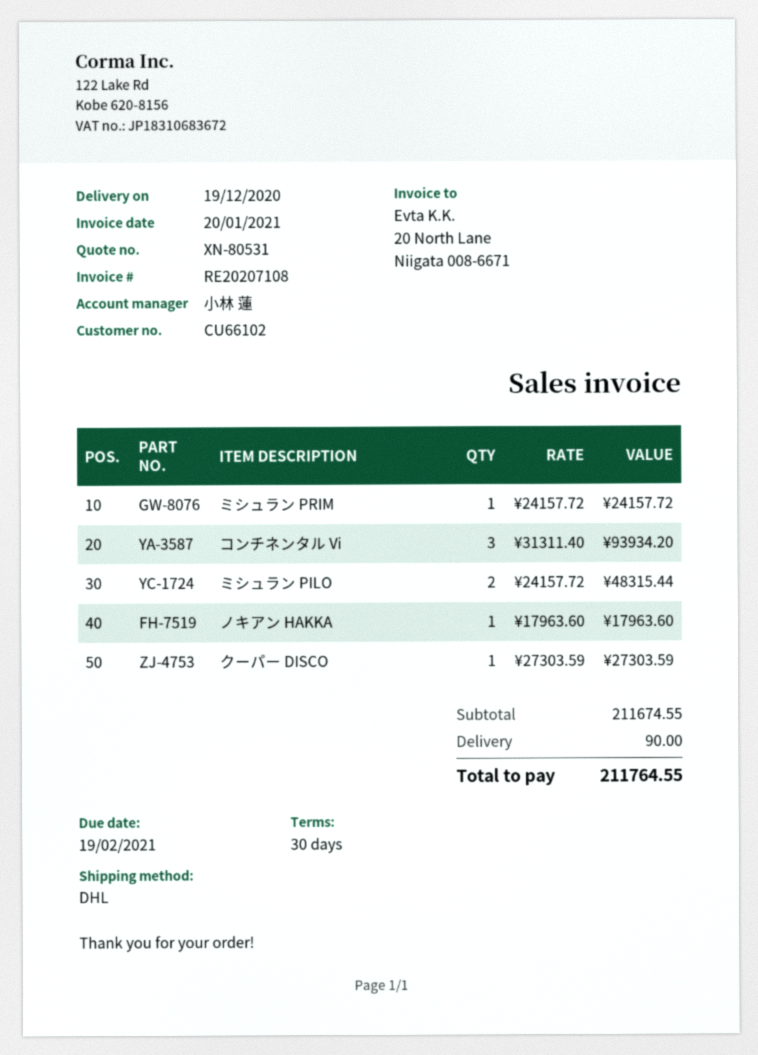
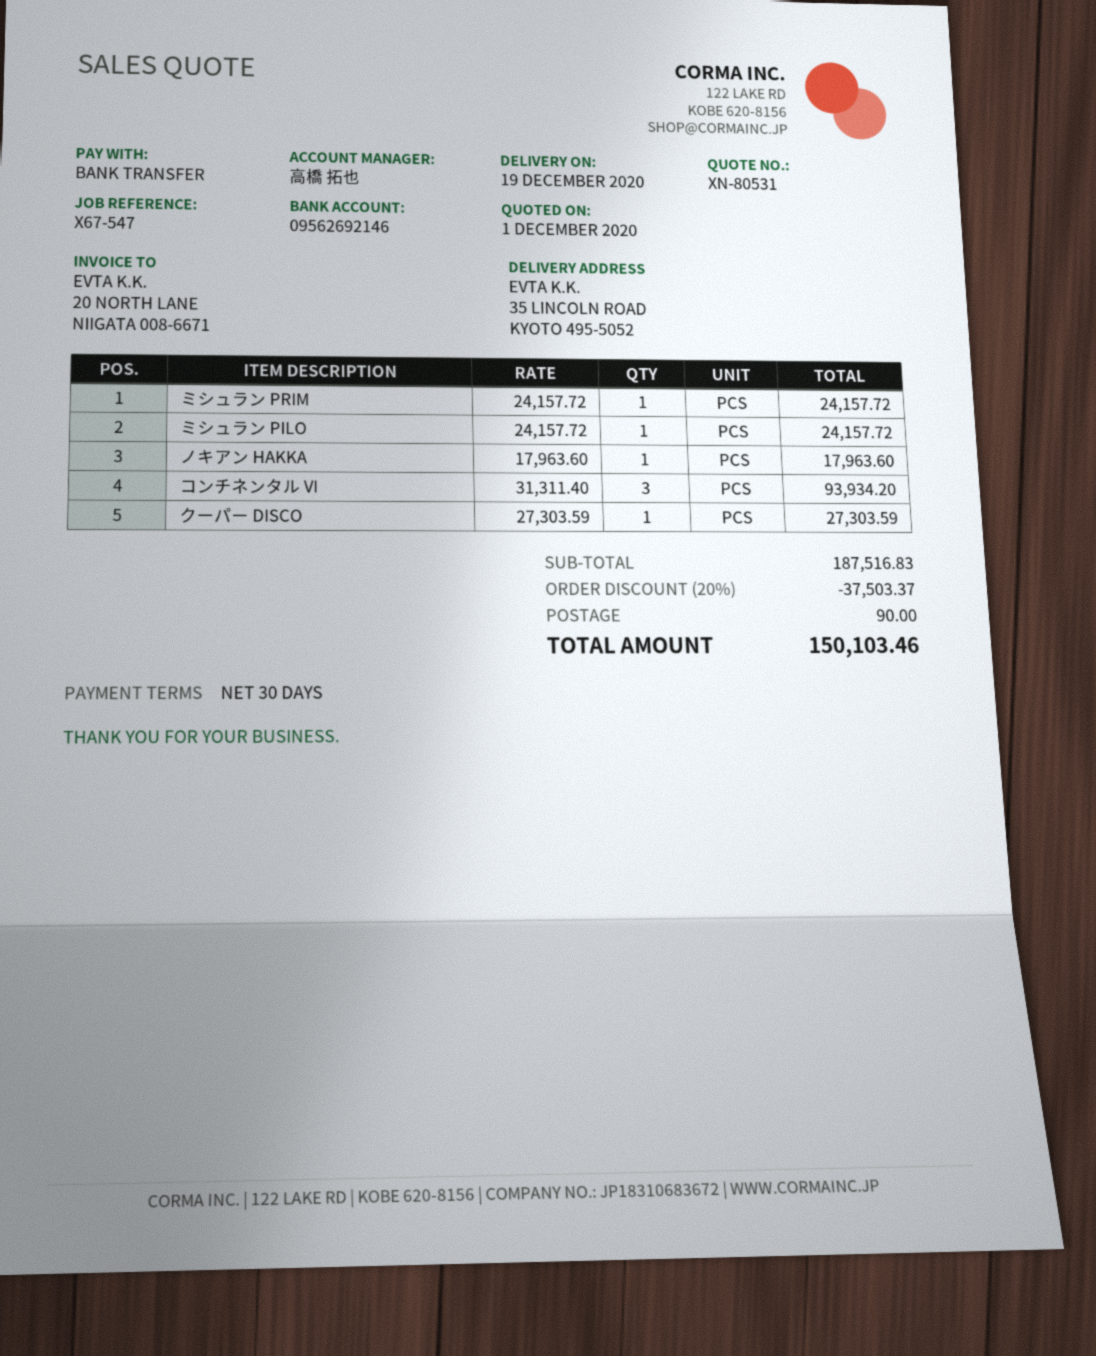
sales rep: 小林 蓮 -> 高橋 拓也
ミシュラン PILO: 2 x 24157.72 = 48315.44 -> 1 x 24157.72 = 24157.72
subtotal: 211674.55 -> 187516.83
discount: none -> 20% = 37503.37
total: 211764.55 -> 150103.46

